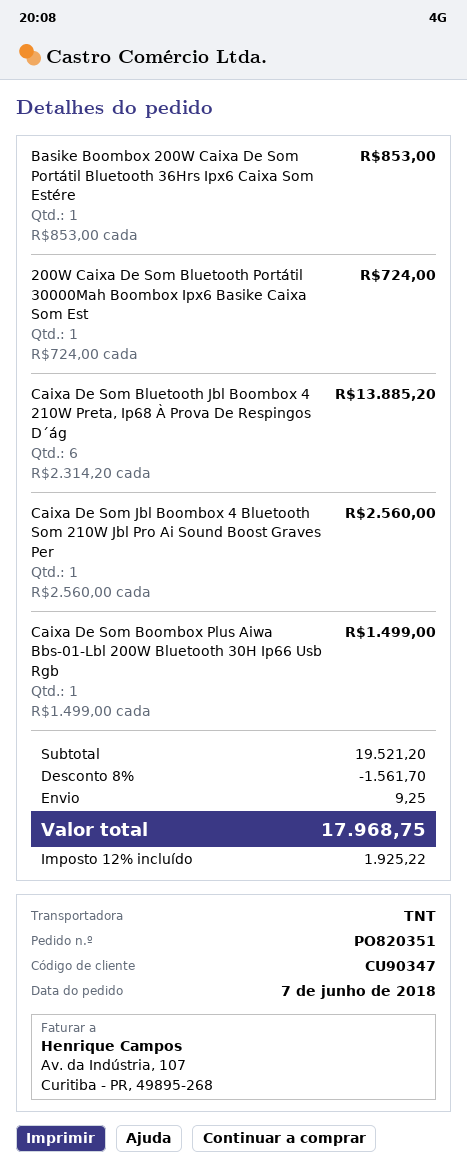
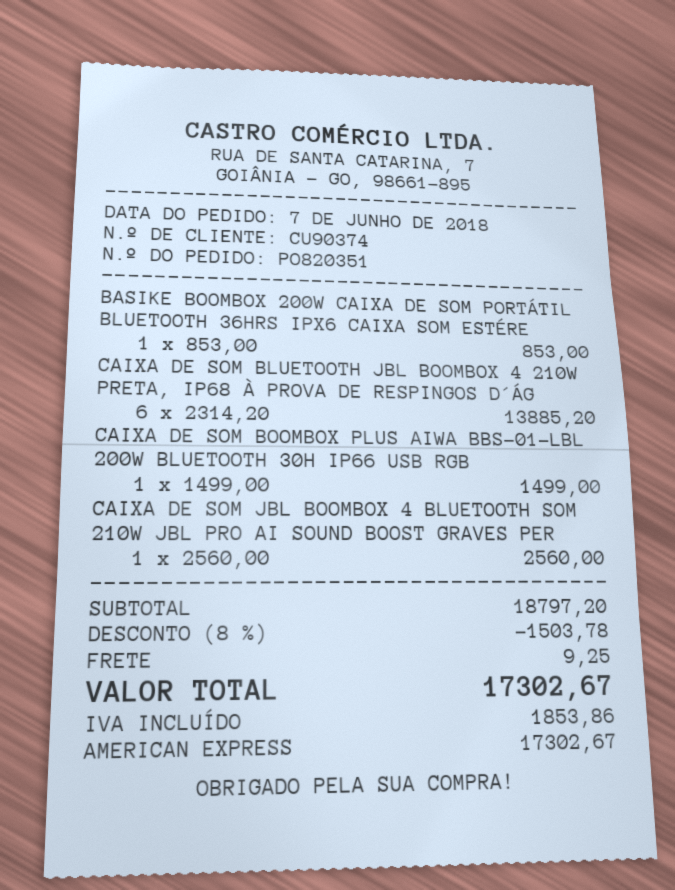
customer number: CU90347 -> CU90374
200W Caixa De Som Bluetooth Portátil 30000Mah Boombox Ipx6 Basike Caixa Som Est: 1 x 724.00 = 724.00 -> none
subtotal: 19521.20 -> 18797.20
discount: 8% = 1561.70 -> 8% = 1503.78
tax: 1925.22 -> 1853.86
total: 17968.75 -> 17302.67

